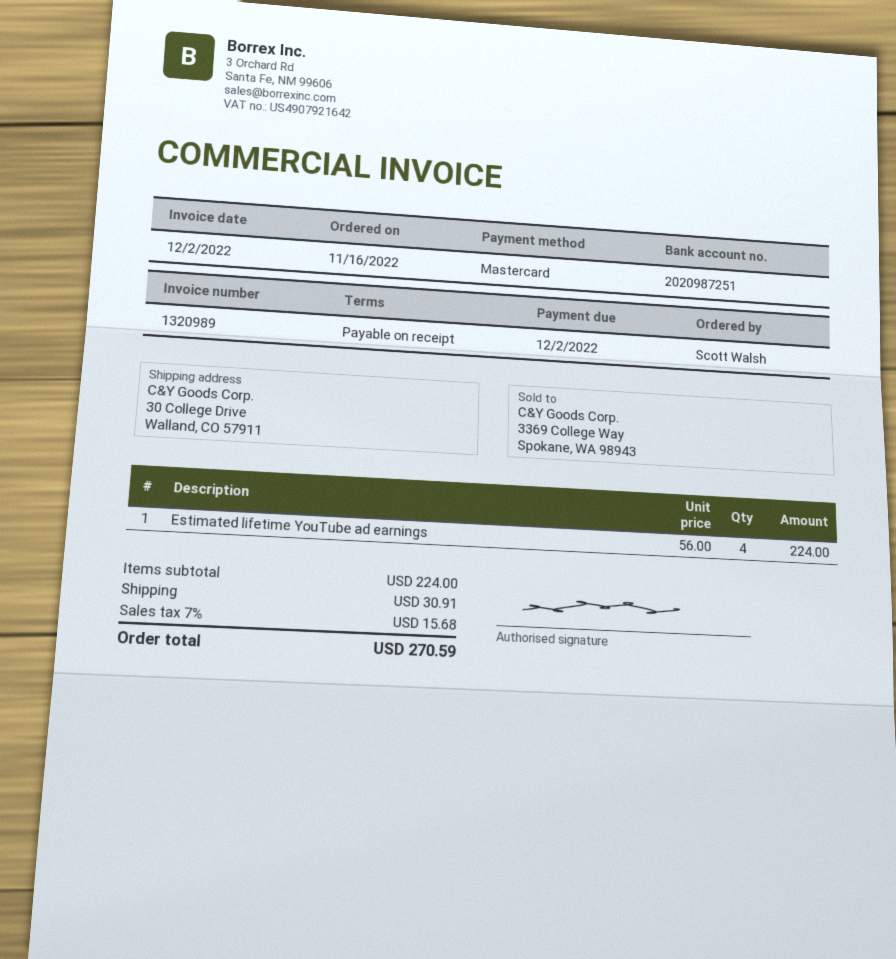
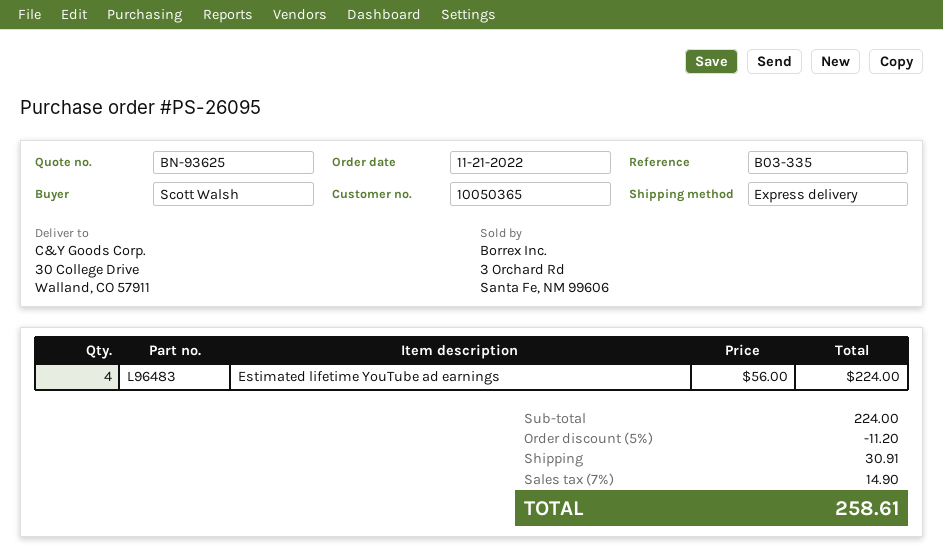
order date: 2022-11-16 -> 2022-11-21
discount: none -> 5% = 11.20
tax: 7% = 15.68 -> 7% = 14.90
total: 270.59 -> 258.61

